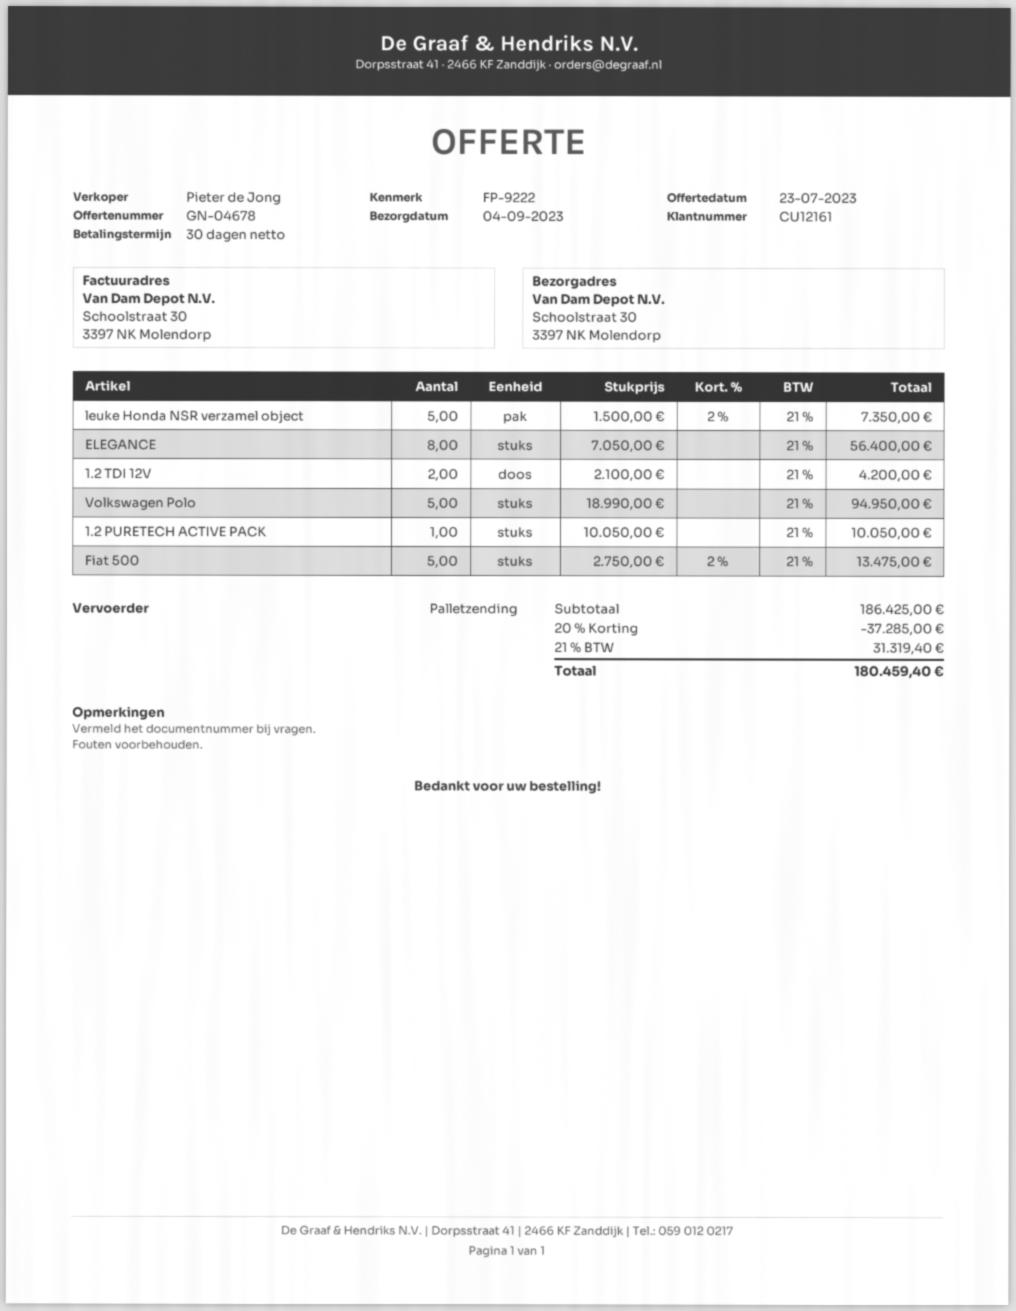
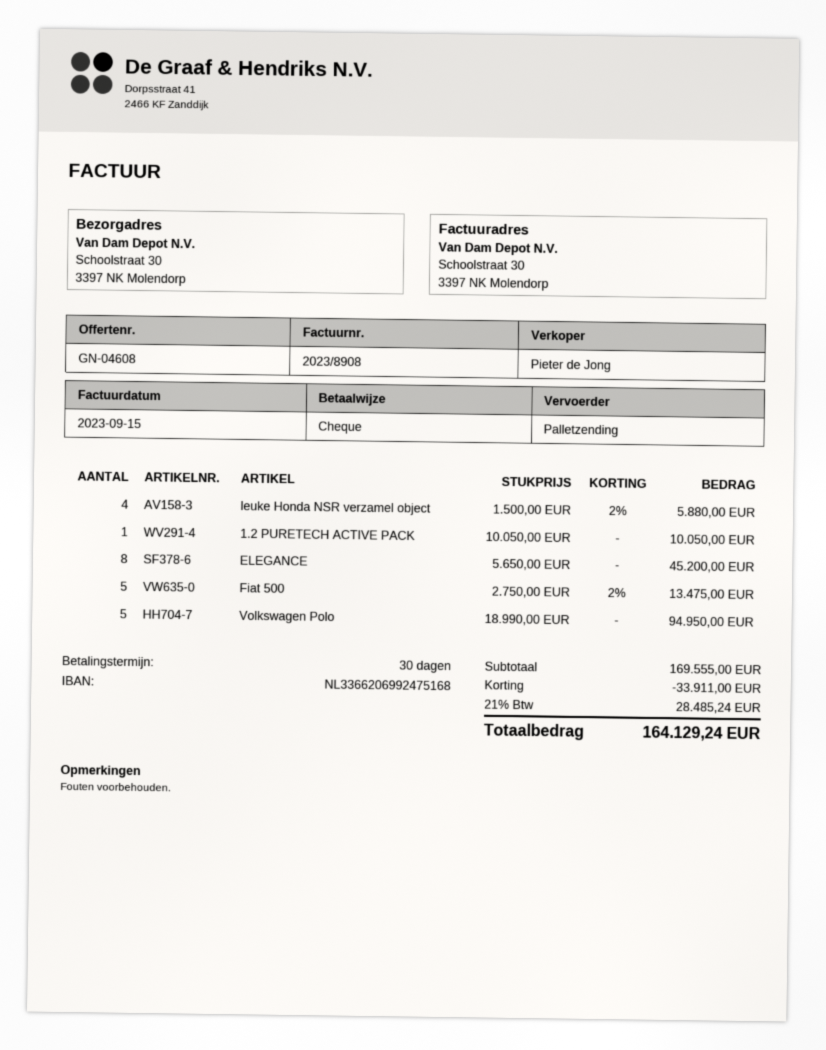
quote number: GN-04678 -> GN-04608
leuke Honda NSR verzamel object: 5 x 1500.00 - 2% = 7350.00 -> 4 x 1500.00 - 2% = 5880.00
ELEGANCE: 8 x 7050.00 = 56400.00 -> 8 x 5650.00 = 45200.00
1.2 TDI 12V: 2 x 2100.00 = 4200.00 -> none
subtotal: 186425.00 -> 169555.00
discount: 37285.00 -> 33911.00
tax: 21% = 31319.40 -> 21% = 28485.24
total: 180459.40 -> 164129.24

